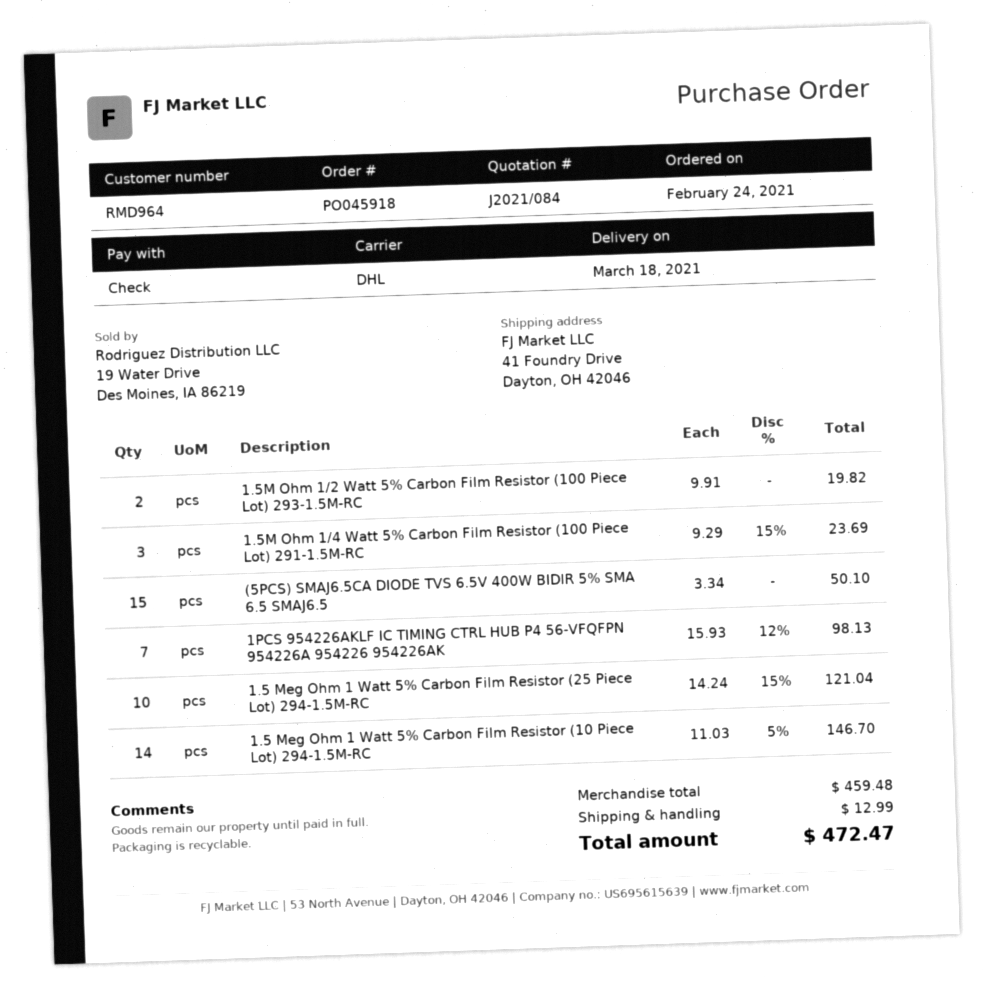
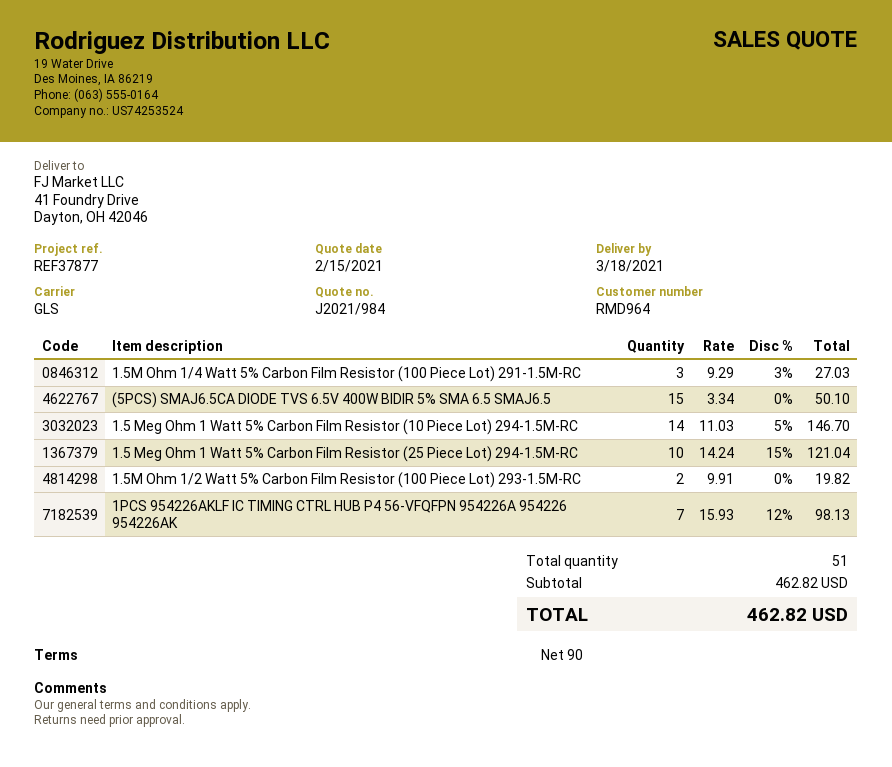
quote number: J2021/084 -> J2021/984
shipping method: DHL -> GLS
1.5M Ohm 1/4 Watt 5% Carbon Film Resistor (100 Piece Lot) 291-1.5M-RC: 3 x 9.29 - 15% = 23.69 -> 3 x 9.29 - 3% = 27.03
subtotal: 459.48 -> 462.82
shipping: 12.99 -> none
total: 472.47 -> 462.82

